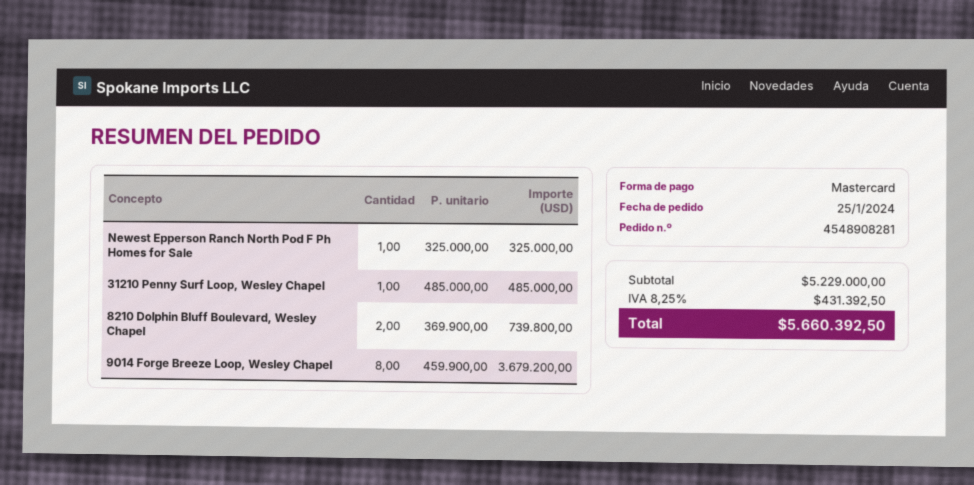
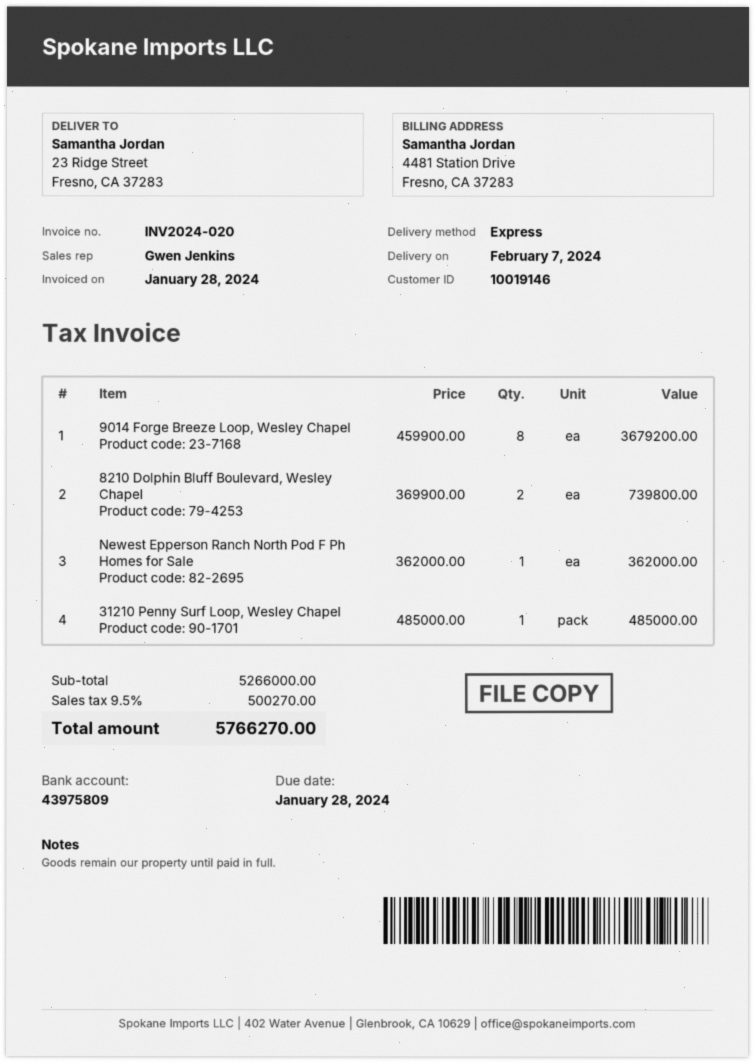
Newest Epperson Ranch North Pod F Ph Homes for Sale: 1 x 325000.00 = 325000.00 -> 1 x 362000.00 = 362000.00
subtotal: 5229000.00 -> 5266000.00
tax: 8.25% = 431392.50 -> 9.5% = 500270.00
total: 5660392.50 -> 5766270.00

